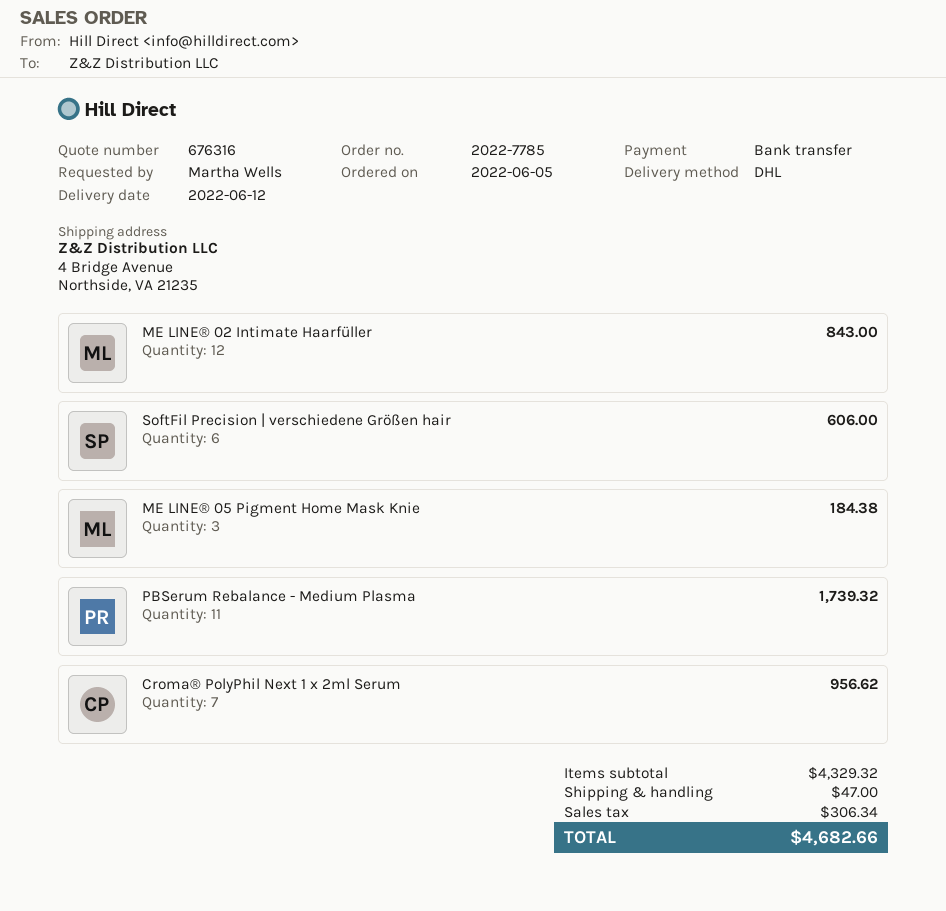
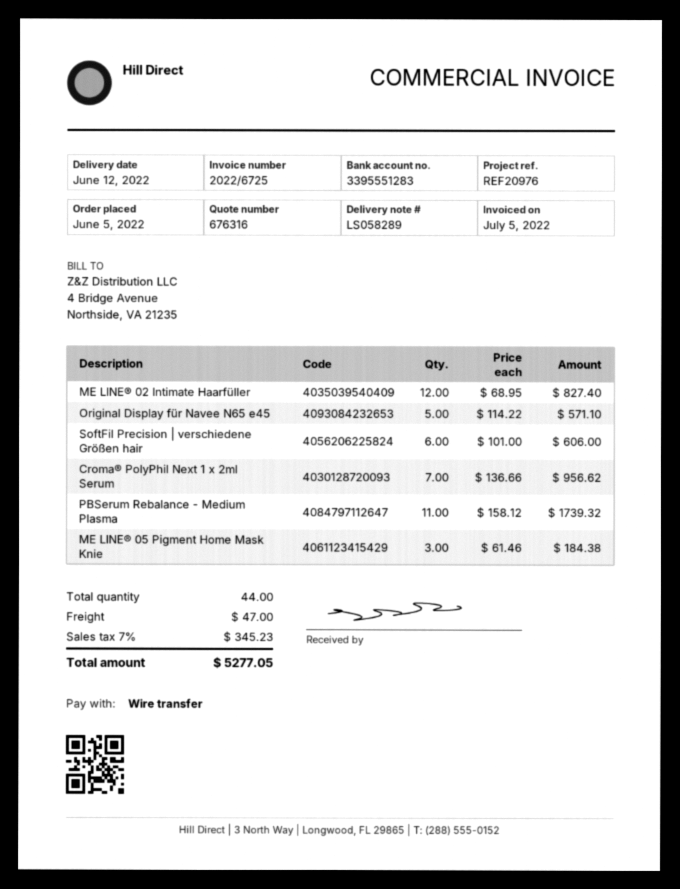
ME LINE® 02 Intimate Haarfüller: 12 for 843.00 -> 12 for 827.40
Original Display für Navee N65 e45: none -> 5 for 571.10
tax: 306.34 -> 345.23
total: 4682.66 -> 5277.05

